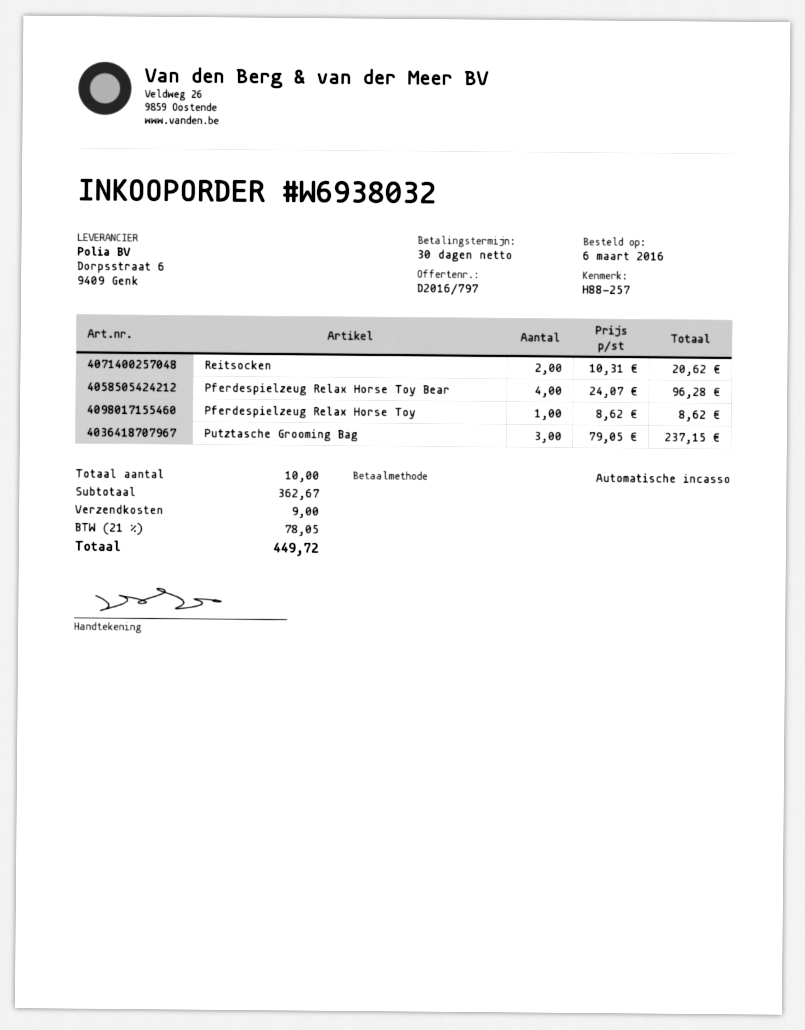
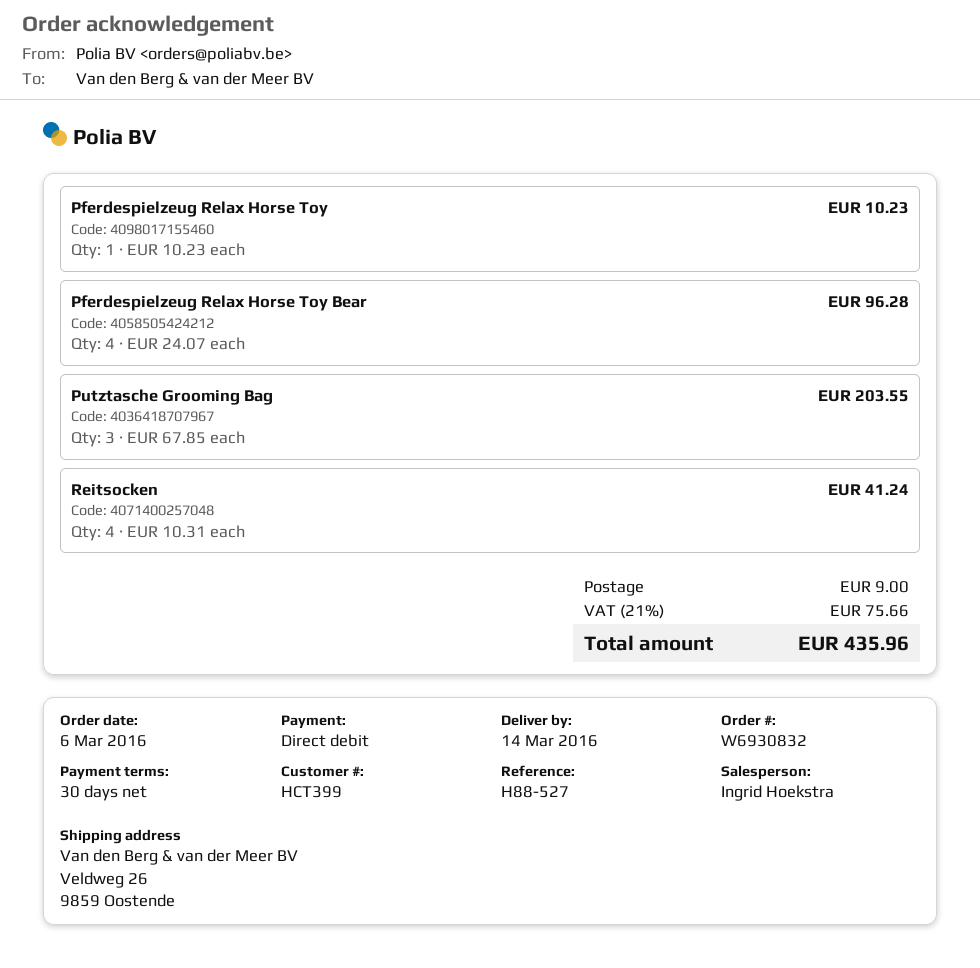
order number: W6938032 -> W6930832
reference: H88-257 -> H88-527
Reitsocken: 2 x 10.31 = 20.62 -> 4 x 10.31 = 41.24
Pferdespielzeug Relax Horse Toy: 1 x 8.62 = 8.62 -> 1 x 10.23 = 10.23
Putztasche Grooming Bag: 3 x 79.05 = 237.15 -> 3 x 67.85 = 203.55
tax: 21% = 78.05 -> 21% = 75.66
total: 449.72 -> 435.96

